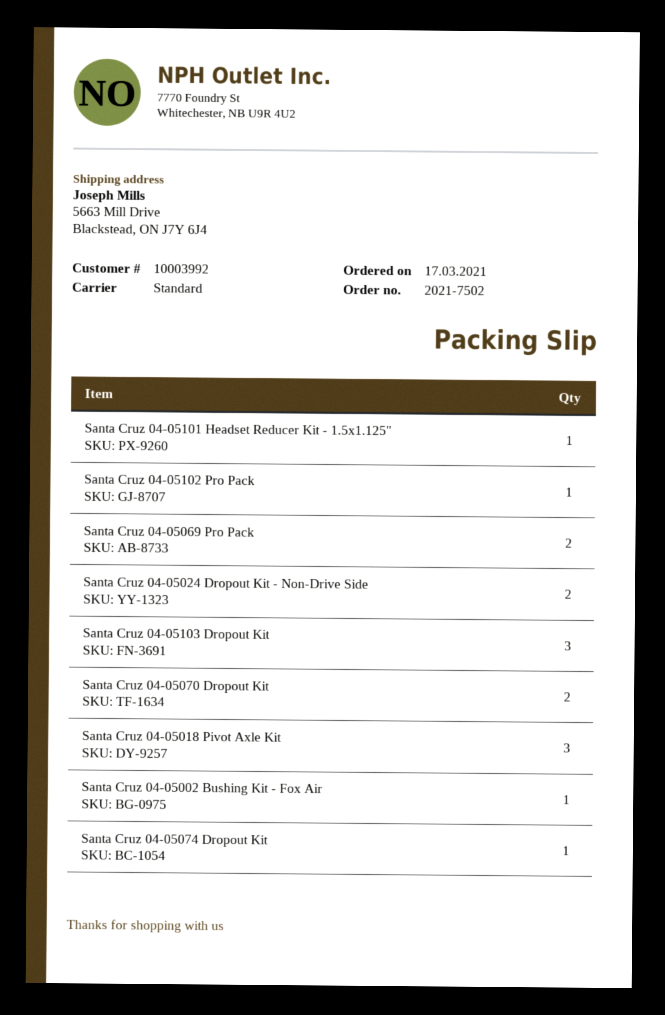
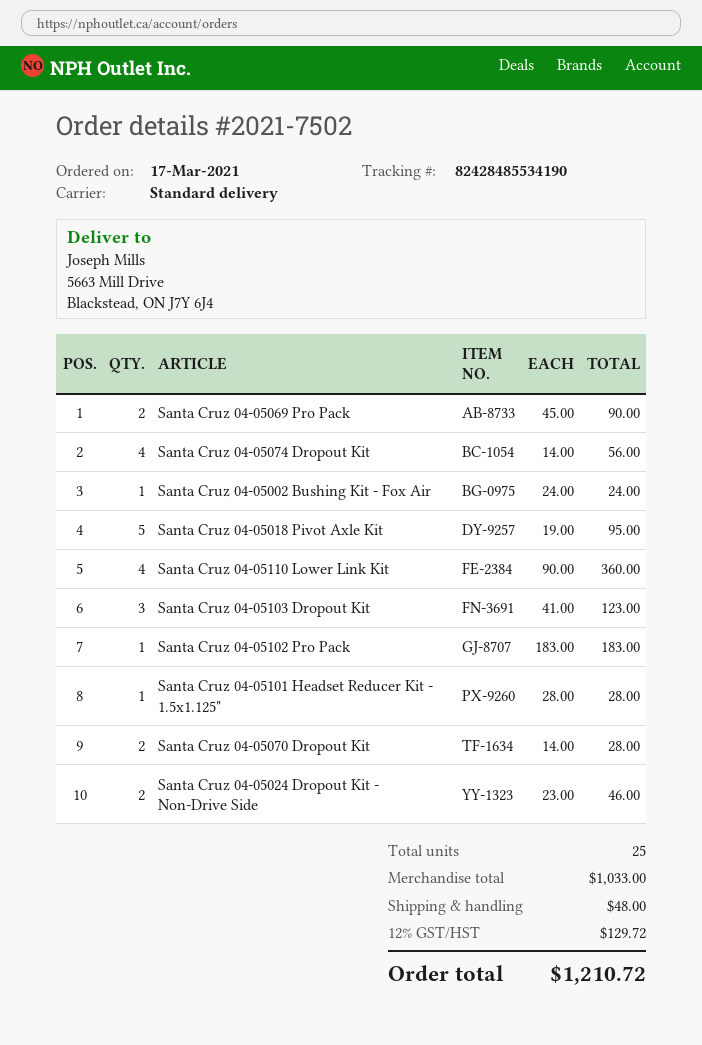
Santa Cruz 04-05018 Pivot Axle Kit: 3 -> 5
Santa Cruz 04-05074 Dropout Kit: 1 -> 4
Santa Cruz 04-05110 Lower Link Kit: none -> 4

